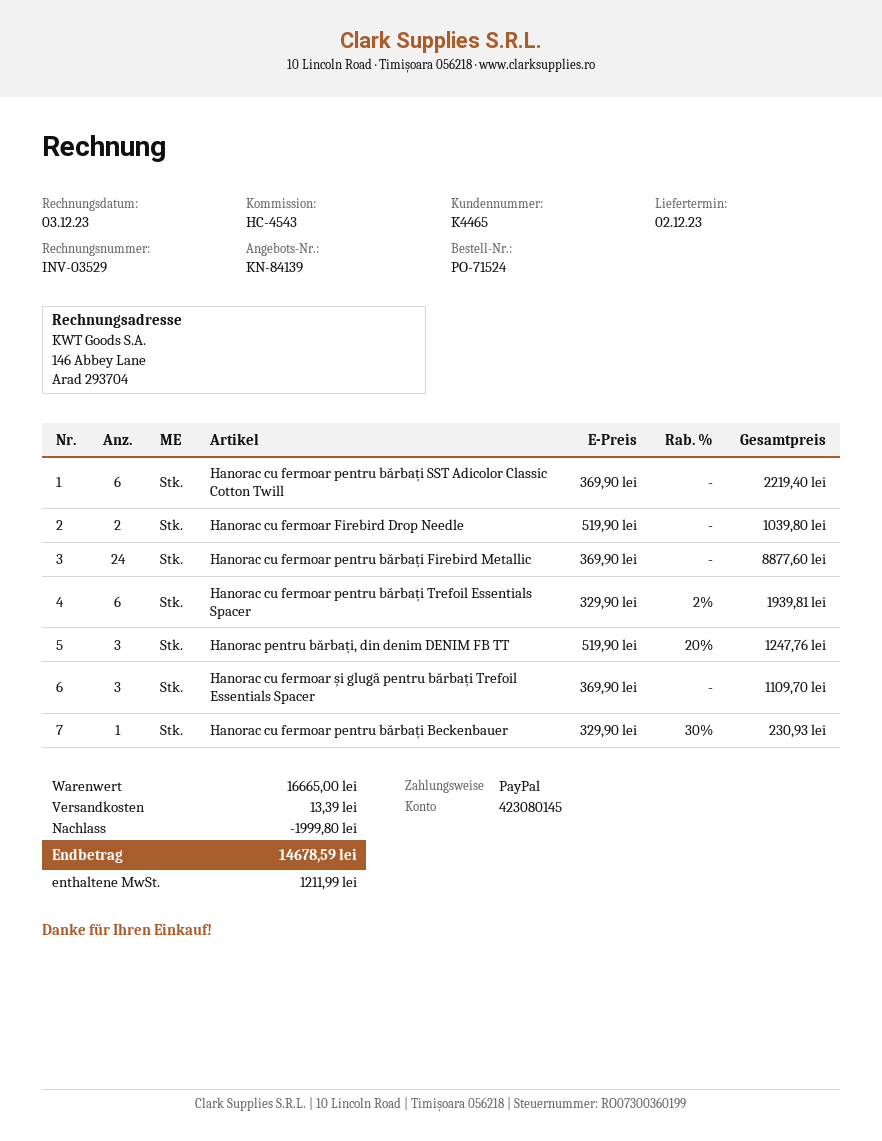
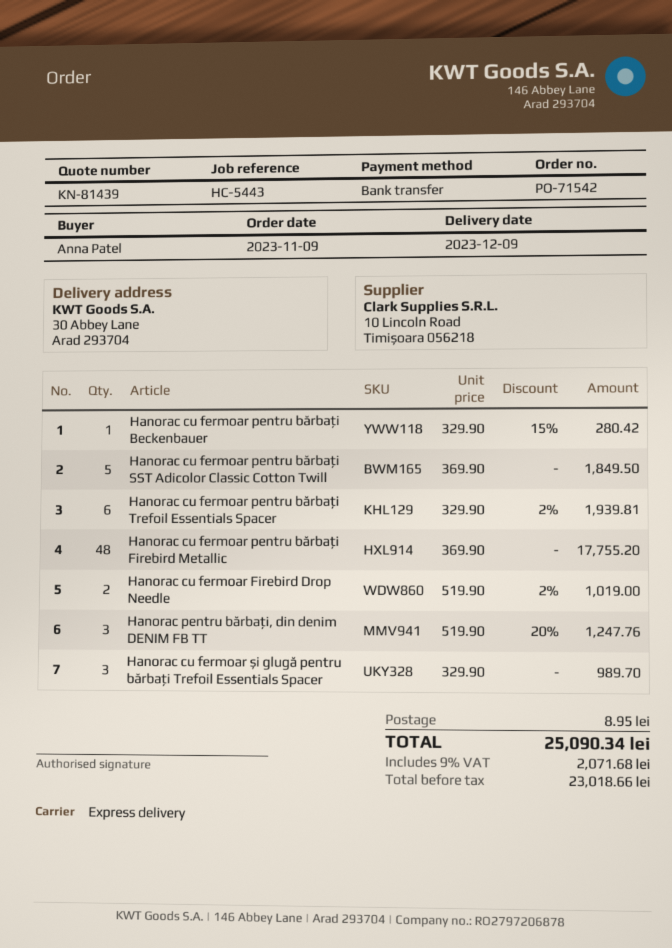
quote number: KN-84139 -> KN-81439
order number: PO-71524 -> PO-71542
delivery date: 2023-12-02 -> 2023-12-09
reference: HC-4543 -> HC-5443
payment method: PayPal -> bank transfer
Hanorac cu fermoar pentru bărbați SST Adicolor Classic Cotton Twill: 6 x 369.90 = 2219.40 -> 5 x 369.90 = 1849.50
Hanorac cu fermoar Firebird Drop Needle: 2 x 519.90 = 1039.80 -> 2 x 519.90 - 2% = 1019.00
Hanorac cu fermoar pentru bărbați Firebird Metallic: 24 x 369.90 = 8877.60 -> 48 x 369.90 = 17755.20
Hanorac cu fermoar și glugă pentru bărbați Trefoil Essentials Spacer: 3 x 369.90 = 1109.70 -> 3 x 329.90 = 989.70
Hanorac cu fermoar pentru bărbați Beckenbauer: 1 x 329.90 - 30% = 230.93 -> 1 x 329.90 - 15% = 280.42
discount: 1999.80 -> none
shipping: 13.39 -> 8.95
tax: 1211.99 -> 2071.68
total: 14678.59 -> 25090.34

